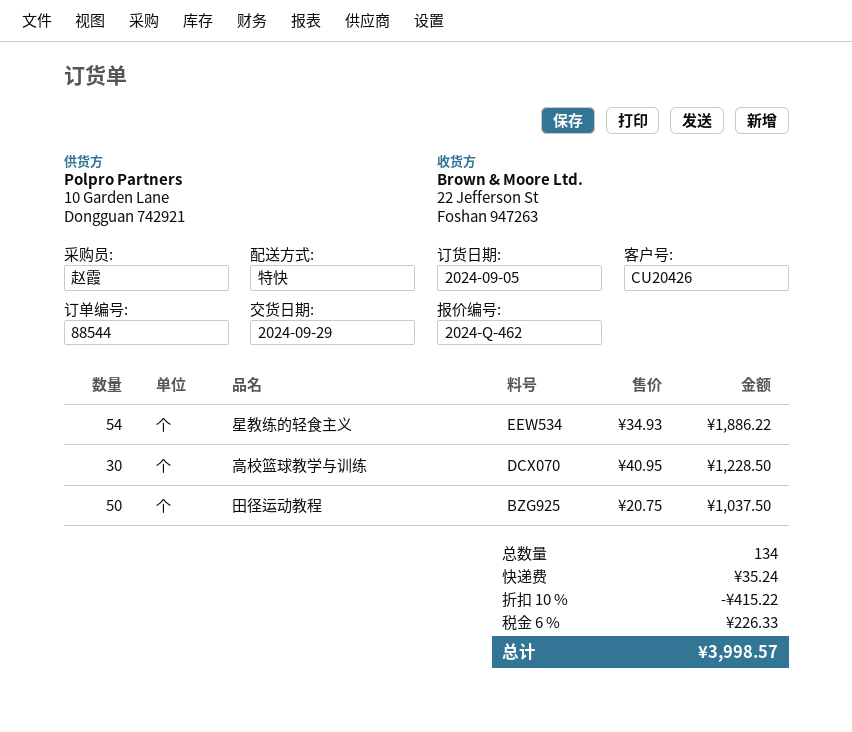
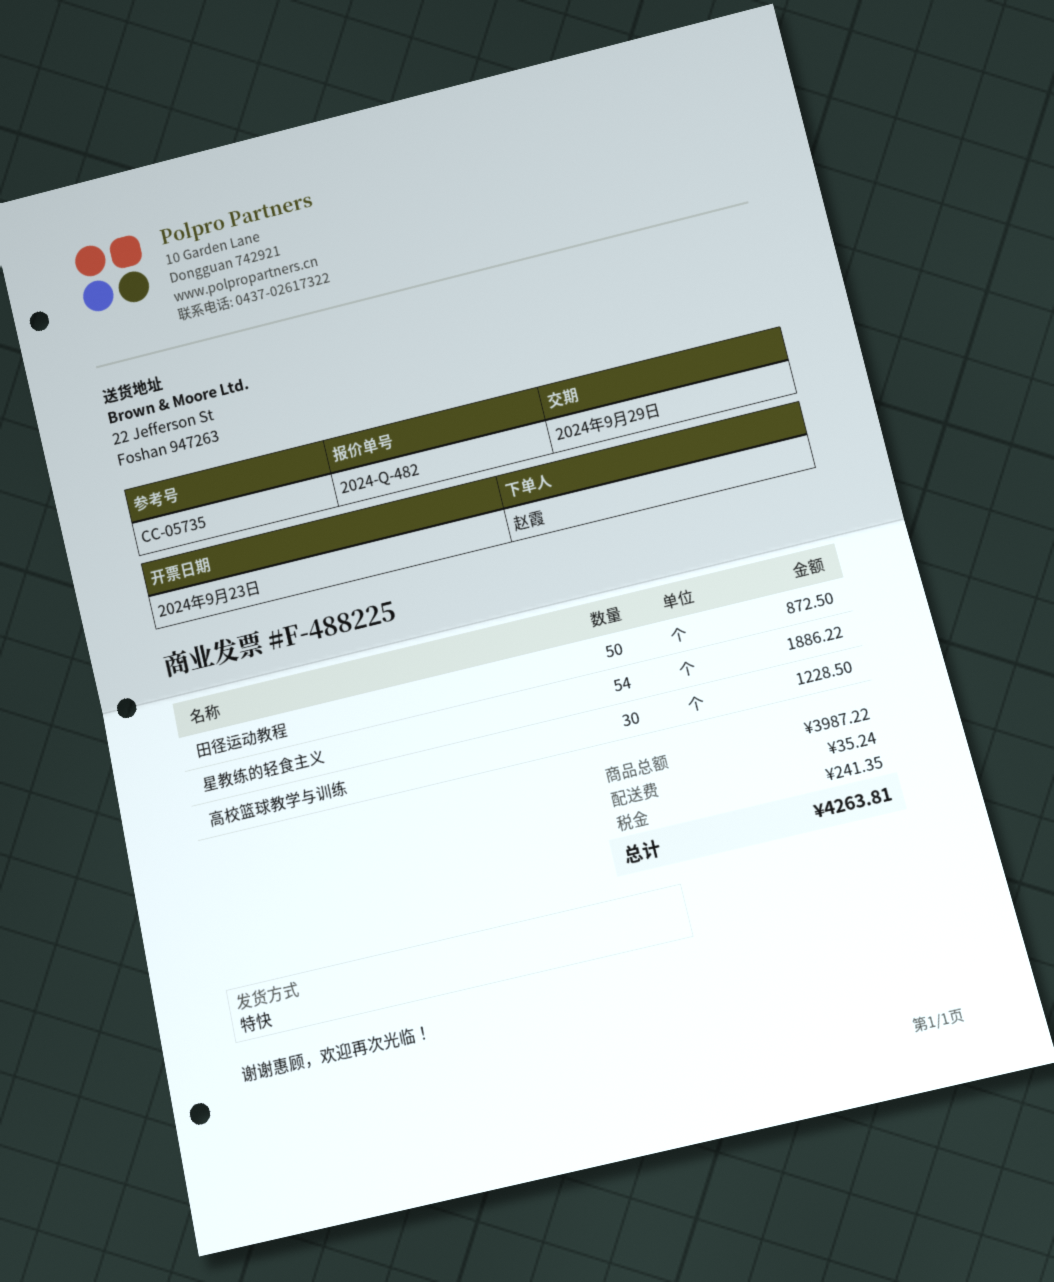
quote number: 2024-Q-462 -> 2024-Q-482
田径运动教程: 50 for 1037.50 -> 50 for 872.50
discount: 10% = 415.22 -> none
tax: 226.33 -> 241.35
total: 3998.57 -> 4263.81

